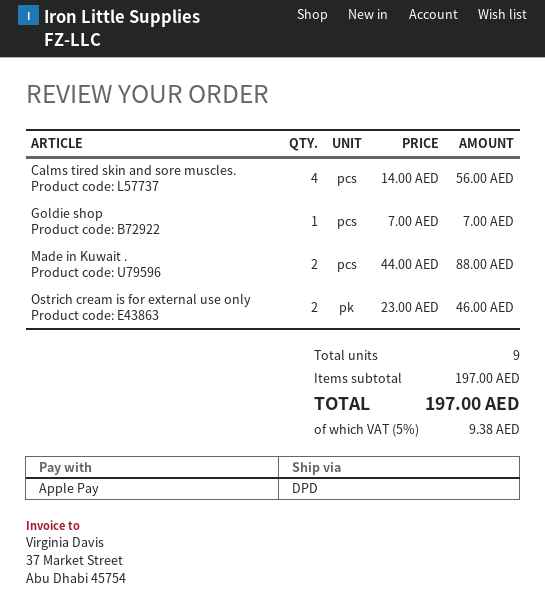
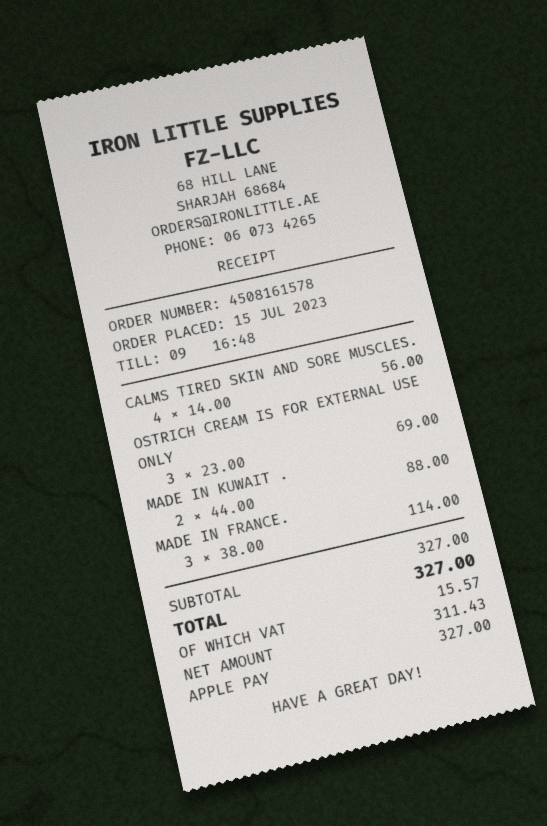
Goldie shop: 1 x 7.00 = 7.00 -> none
Ostrich cream is for external use only: 2 x 23.00 = 46.00 -> 3 x 23.00 = 69.00
MADE IN FRANCE.: none -> 3 x 38.00 = 114.00
subtotal: 197.00 -> 327.00
tax: 9.38 -> 15.57
total: 197.00 -> 327.00

